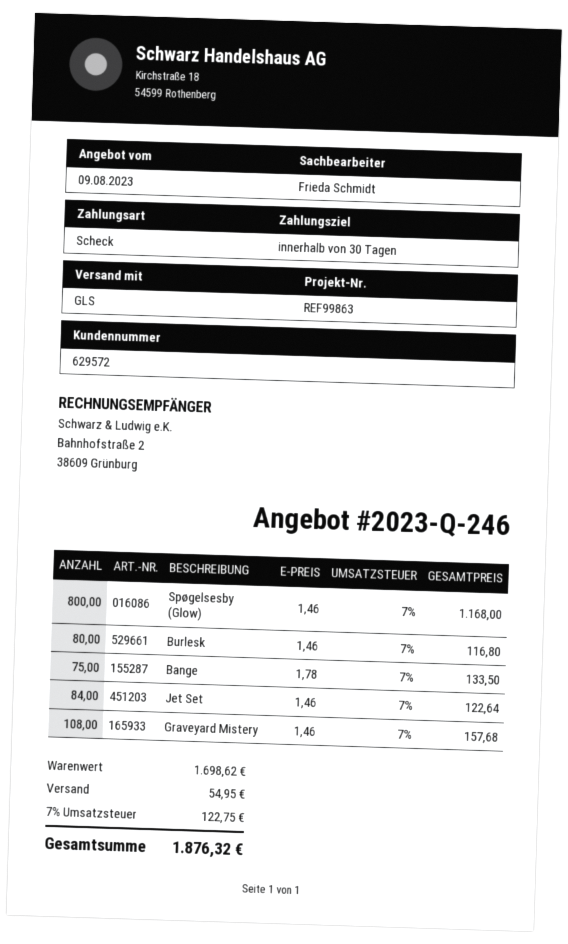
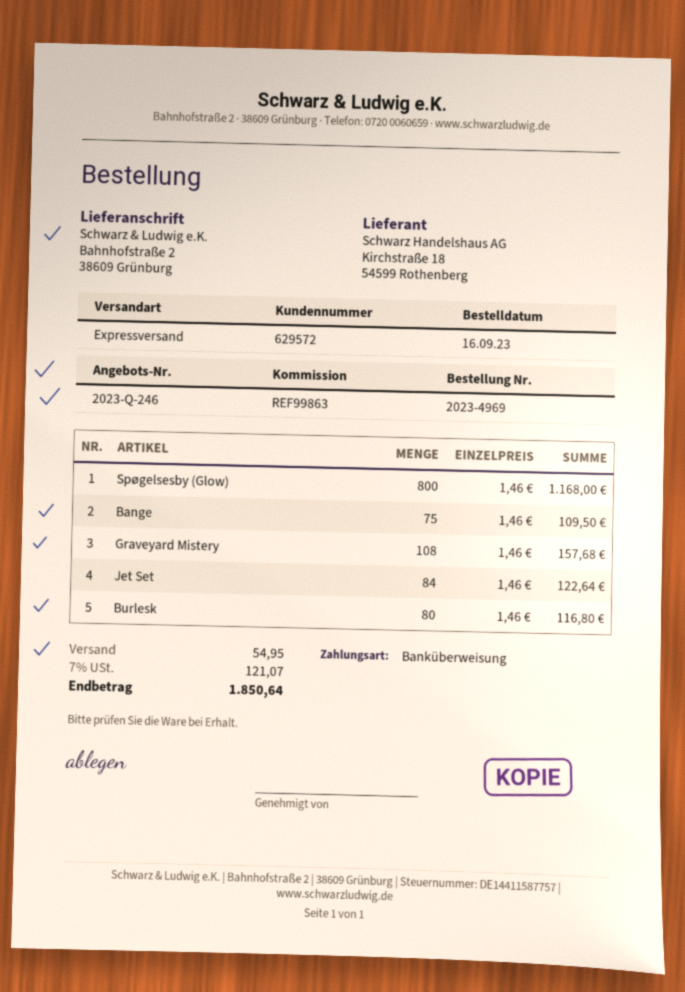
payment method: cheque -> bank transfer
shipping method: GLS -> express
Bange: 75 x 1.78 = 133.50 -> 75 x 1.46 = 109.50
tax: 7% = 122.75 -> 7% = 121.07
total: 1876.32 -> 1850.64

